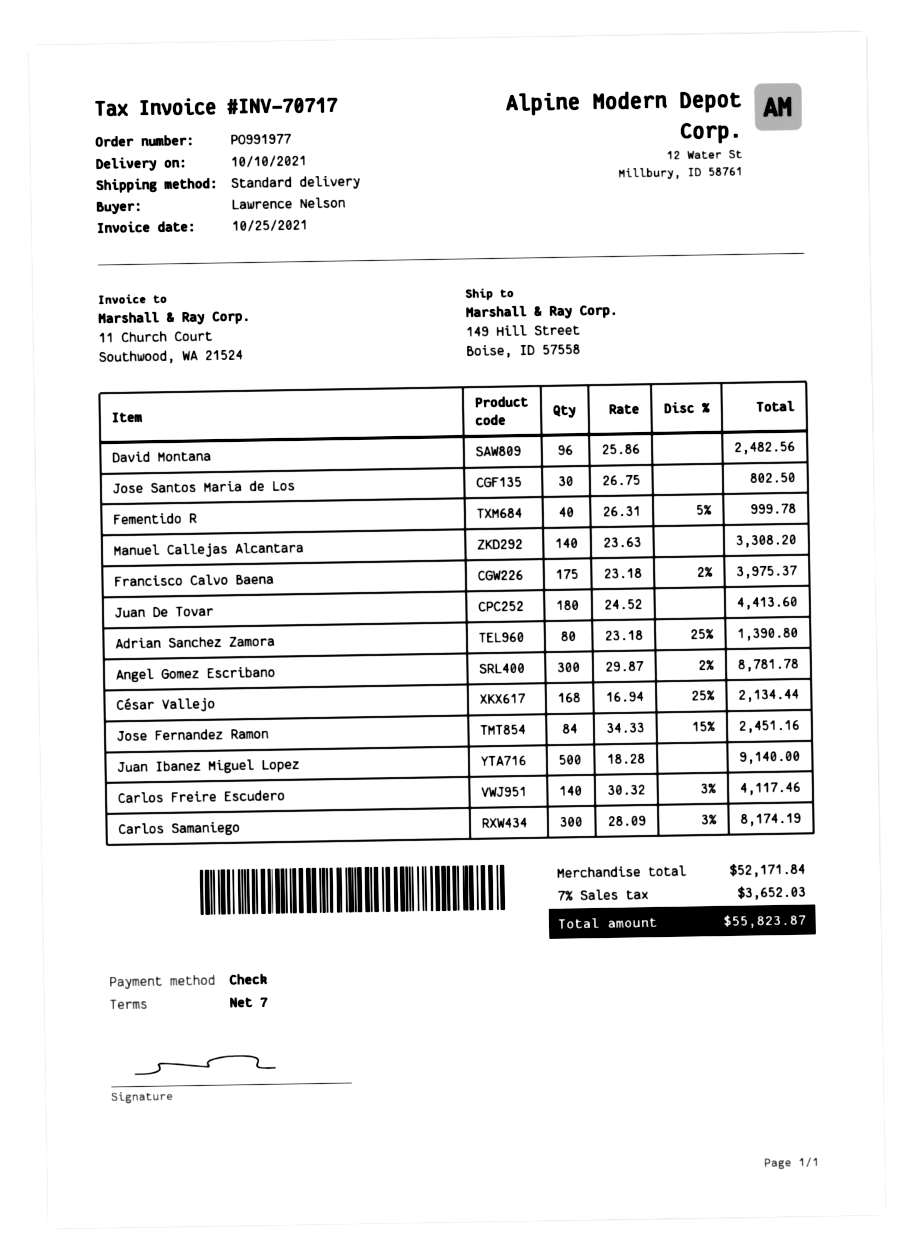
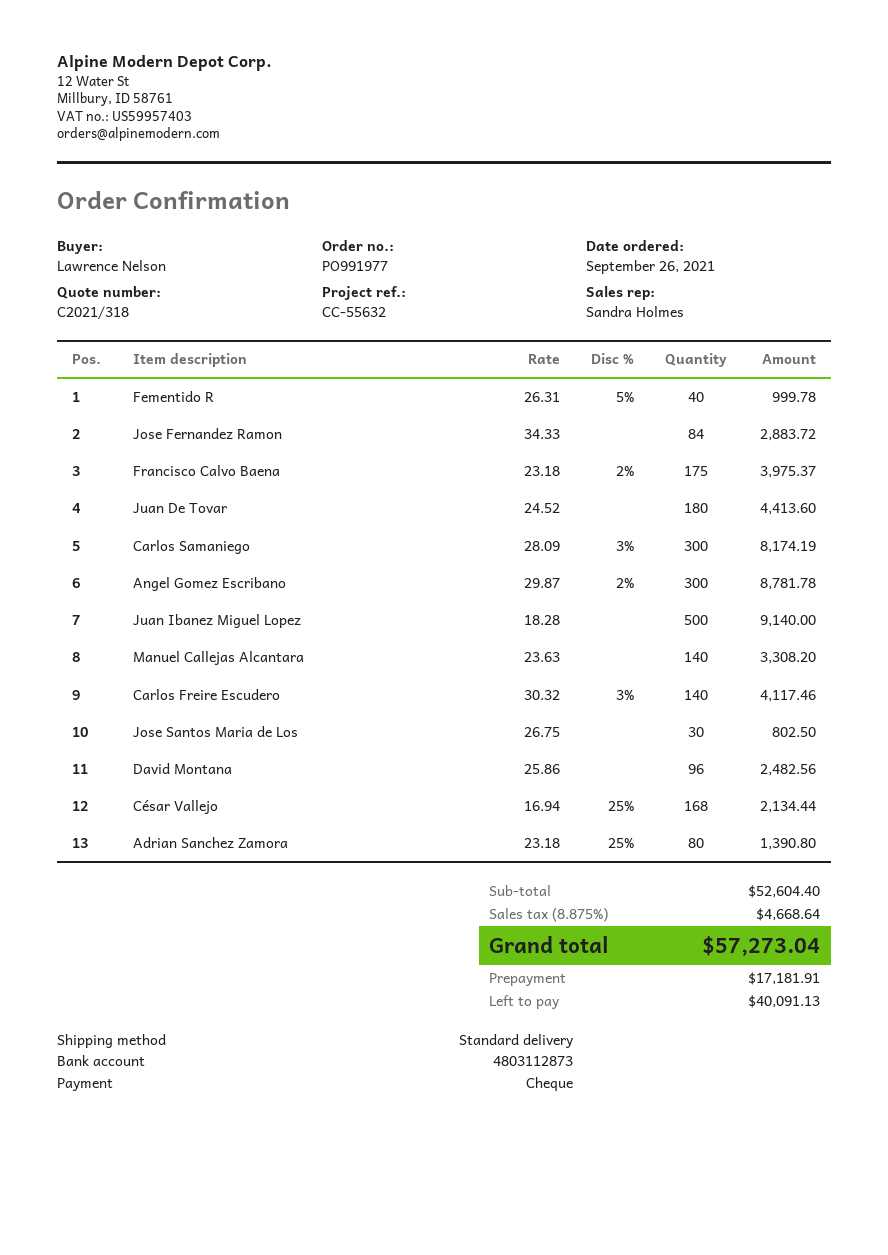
Jose Fernandez Ramon: 84 x 34.33 - 15% = 2451.16 -> 84 x 34.33 = 2883.72
subtotal: 52171.84 -> 52604.40
tax: 7% = 3652.03 -> 8.875% = 4668.64
total: 55823.87 -> 57273.04

